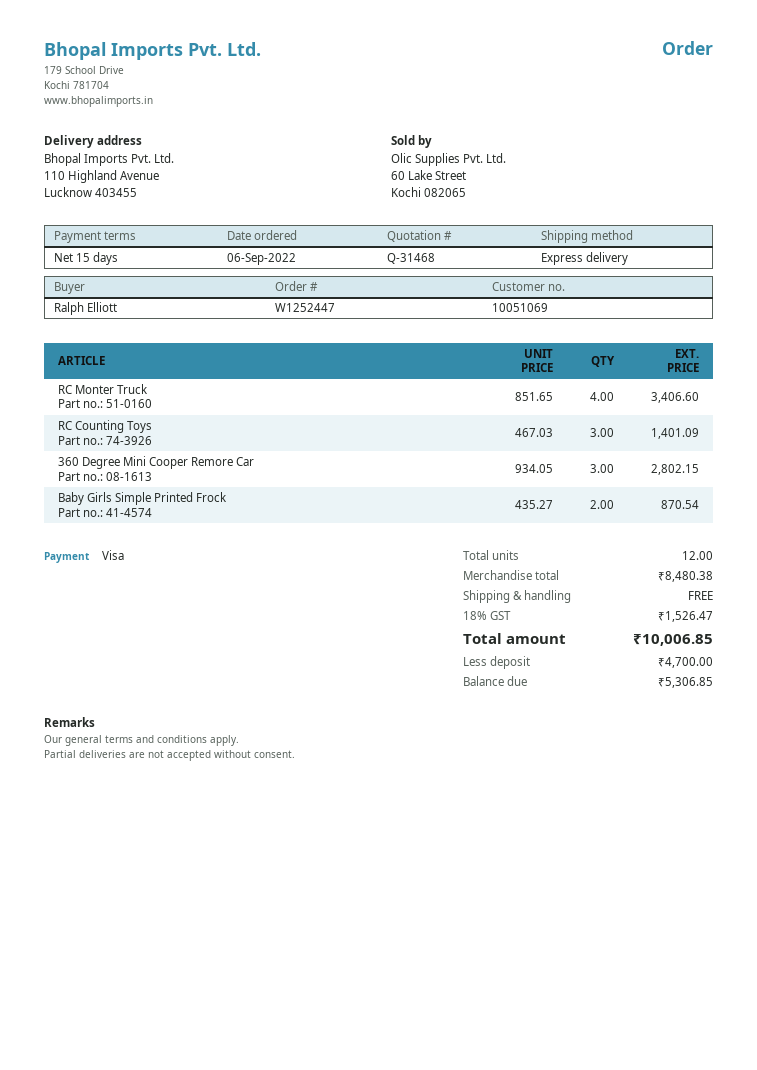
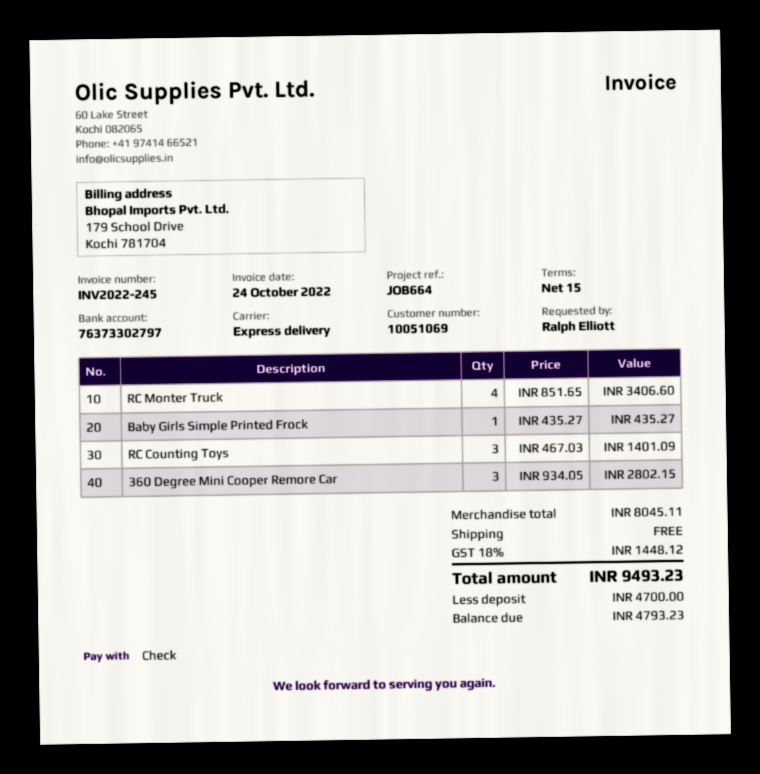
payment method: Visa -> cheque
Baby Girls Simple Printed Frock: 2 x 435.27 = 870.54 -> 1 x 435.27 = 435.27
subtotal: 8480.38 -> 8045.11
tax: 18% = 1526.47 -> 18% = 1448.12
total: 10006.85 -> 9493.23
balance: 5306.85 -> 4793.23

